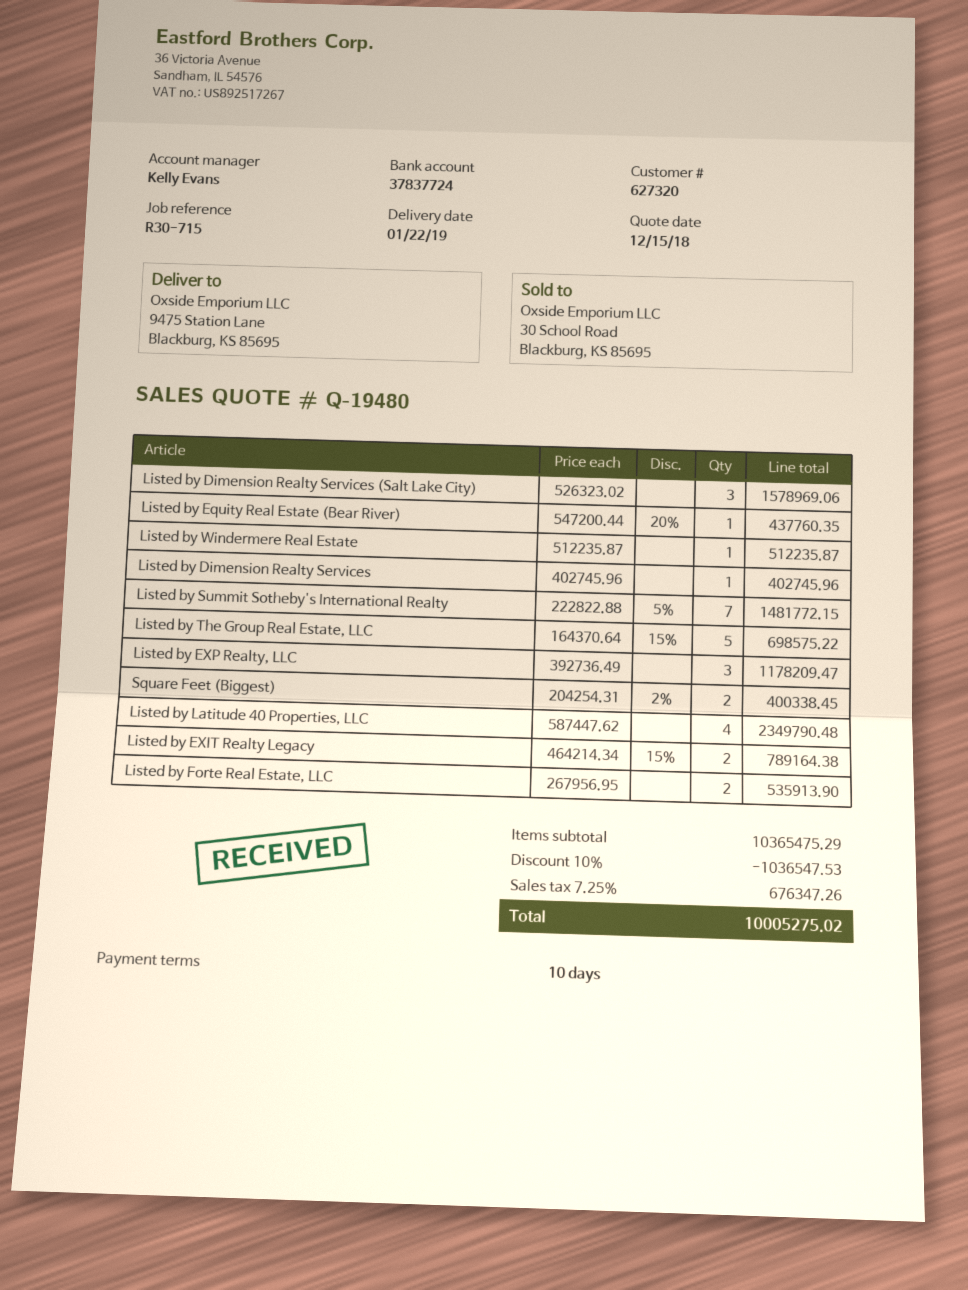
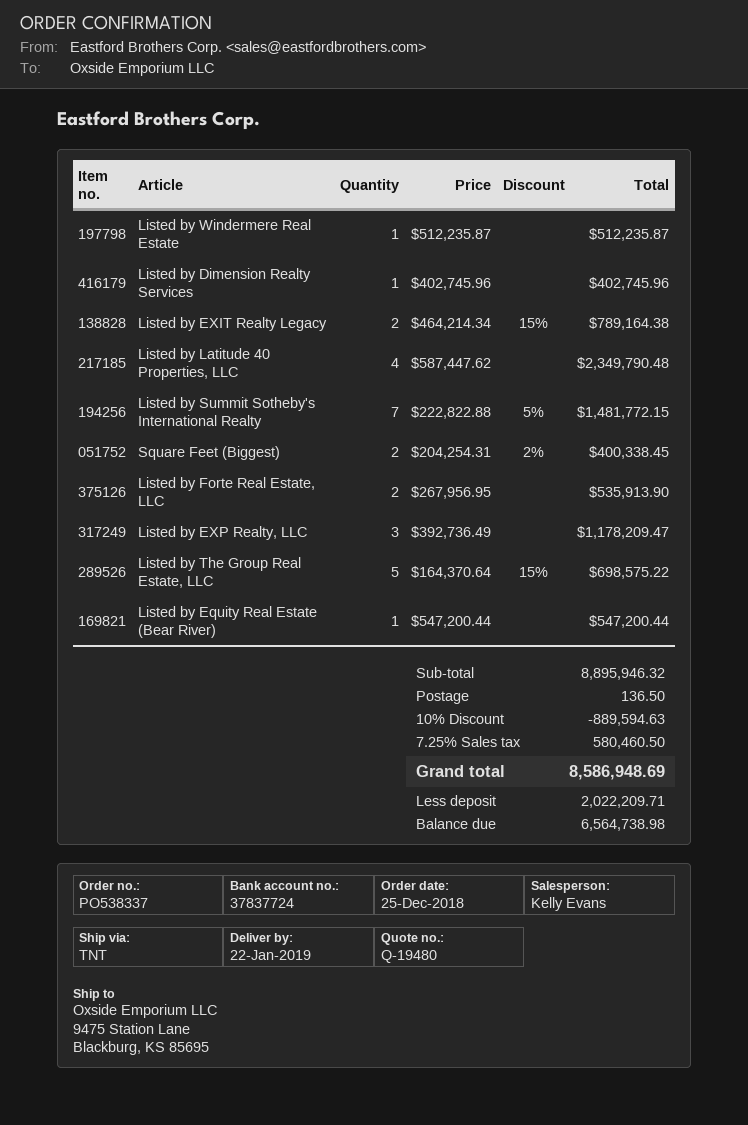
Listed by Dimension Realty Services (Salt Lake City): 3 x 526323.02 = 1578969.06 -> none
Listed by Equity Real Estate (Bear River): 1 x 547200.44 - 20% = 437760.35 -> 1 x 547200.44 = 547200.44
subtotal: 10365475.29 -> 8895946.32
discount: 10% = 1036547.53 -> 10% = 889594.63
shipping: none -> 136.50
tax: 7.25% = 676347.26 -> 7.25% = 580460.50
total: 10005275.02 -> 8586948.69

